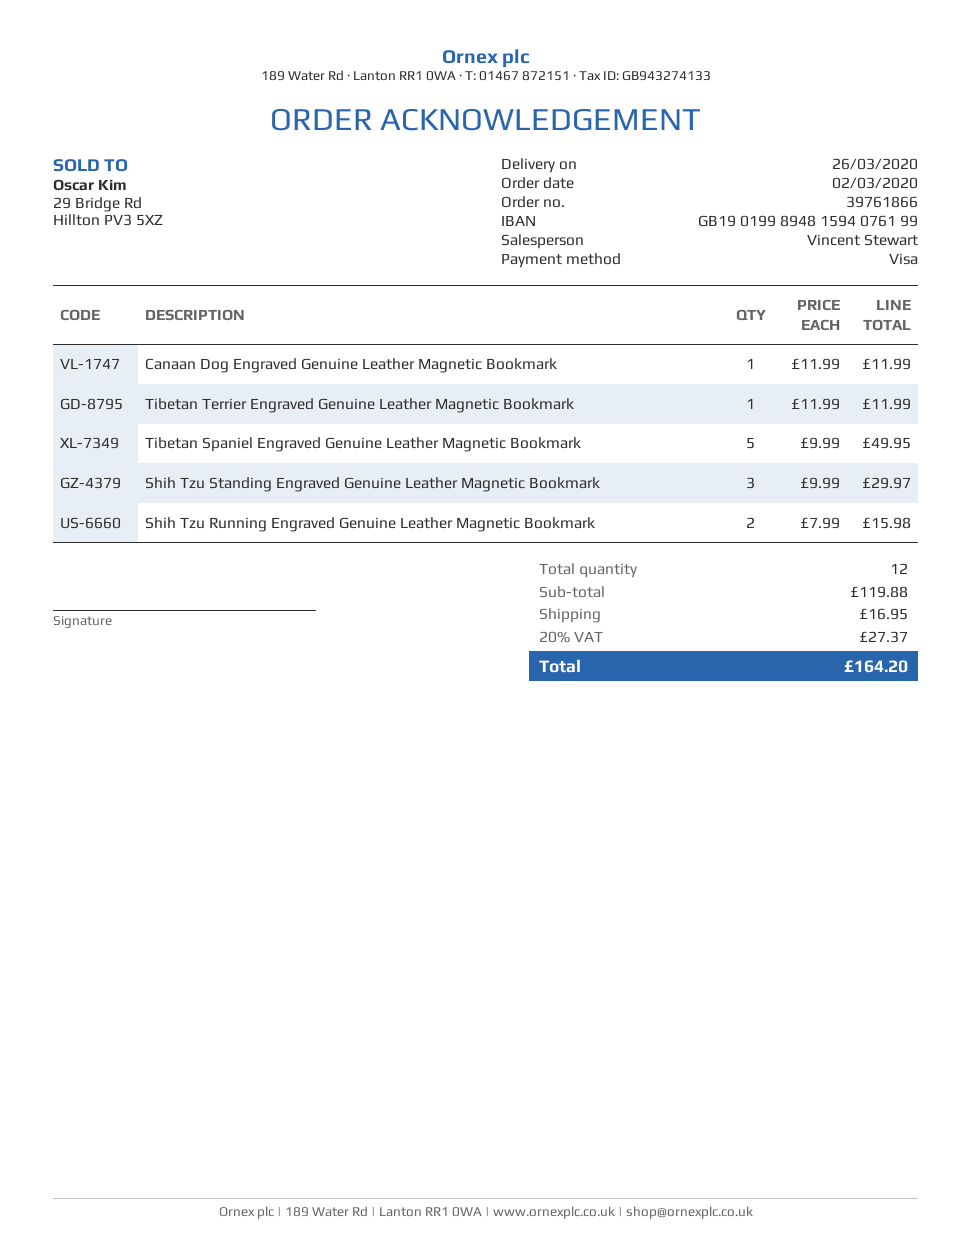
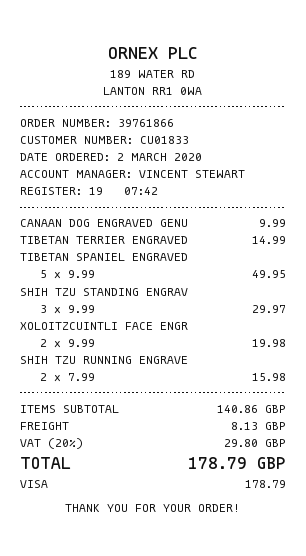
Canaan Dog Engraved Genuine Leather Magnetic Bookmark: 1 x 11.99 = 11.99 -> 1 x 9.99 = 9.99
Tibetan Terrier Engraved Genuine Leather Magnetic Bookmark: 1 x 11.99 = 11.99 -> 1 x 14.99 = 14.99
XOLOITZCUINTLI FACE ENGR: none -> 2 x 9.99 = 19.98
subtotal: 119.88 -> 140.86
shipping: 16.95 -> 8.13
tax: 20% = 27.37 -> 20% = 29.80
total: 164.20 -> 178.79

